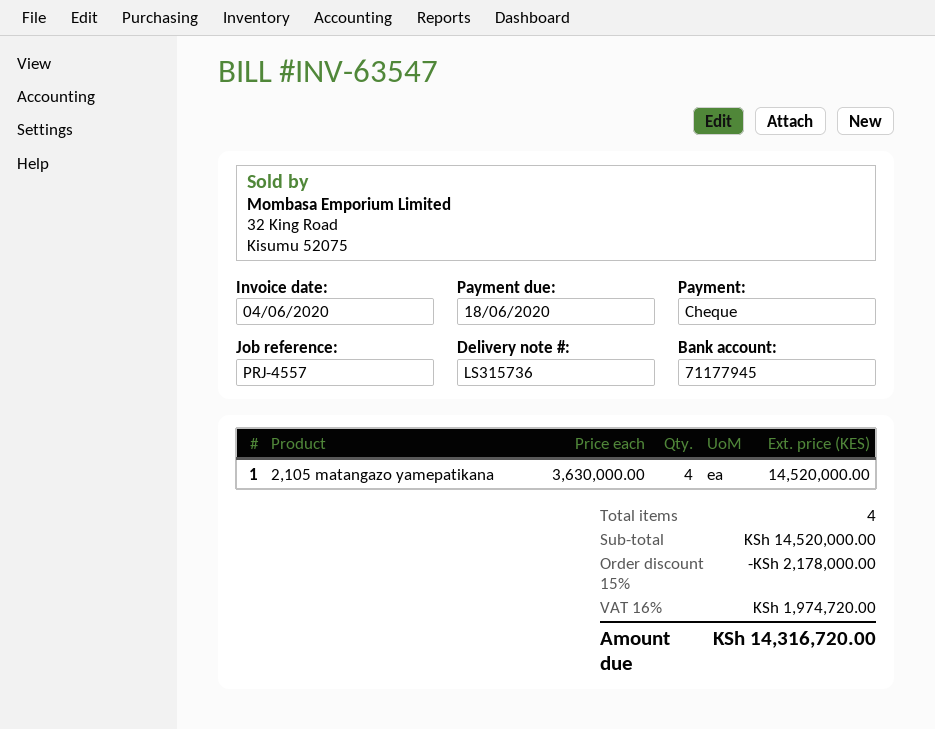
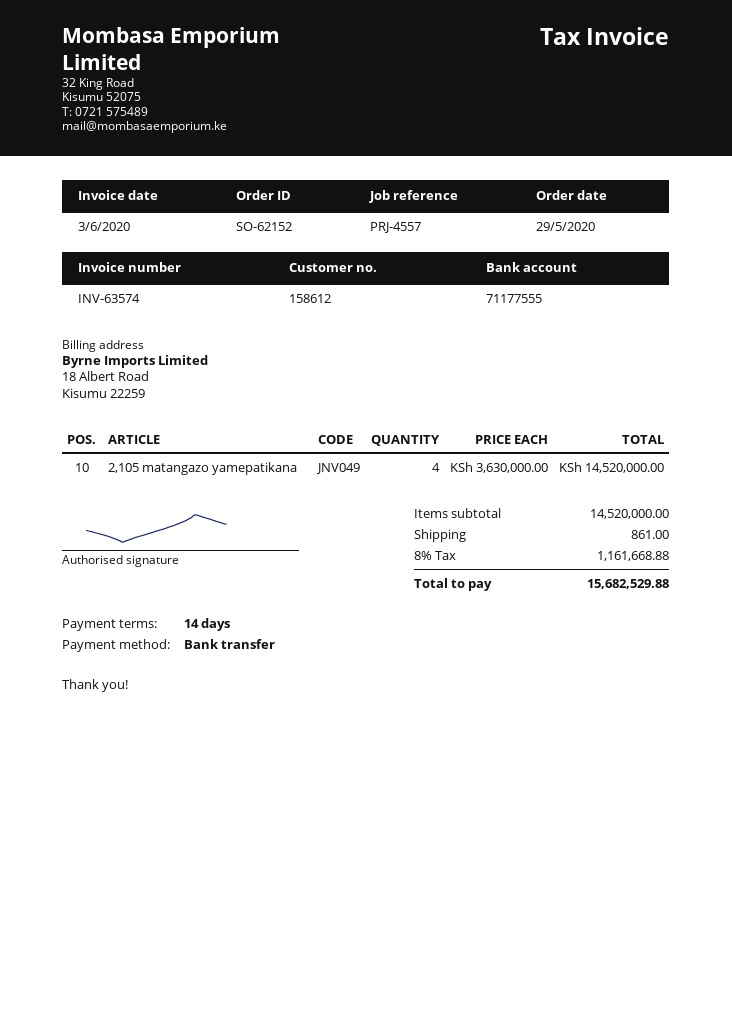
invoice number: INV-63547 -> INV-63574
invoice date: 2020-06-04 -> 2020-06-03
payment method: cheque -> bank transfer
bank account: 71177945 -> 71177555
discount: 15% = 2178000.00 -> none
shipping: none -> 861.00
tax: 16% = 1974720.00 -> 8% = 1161668.88
total: 14316720.00 -> 15682529.88

